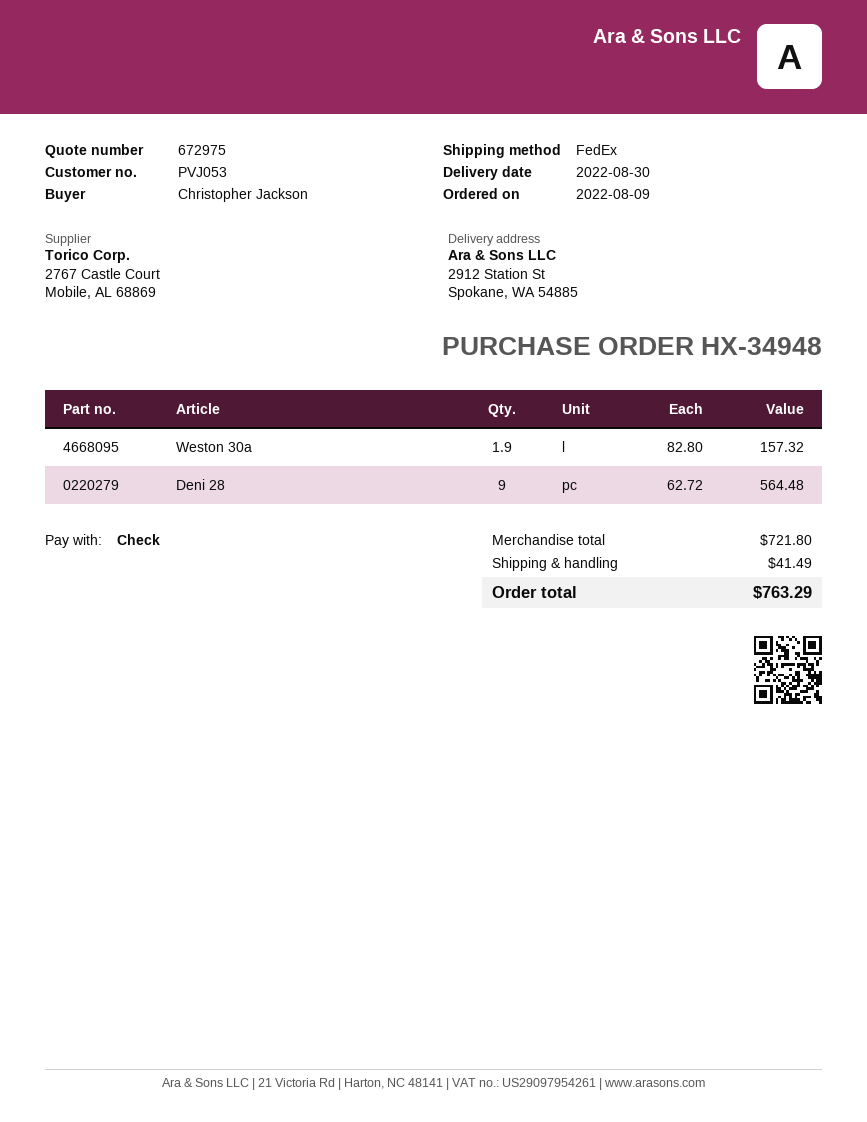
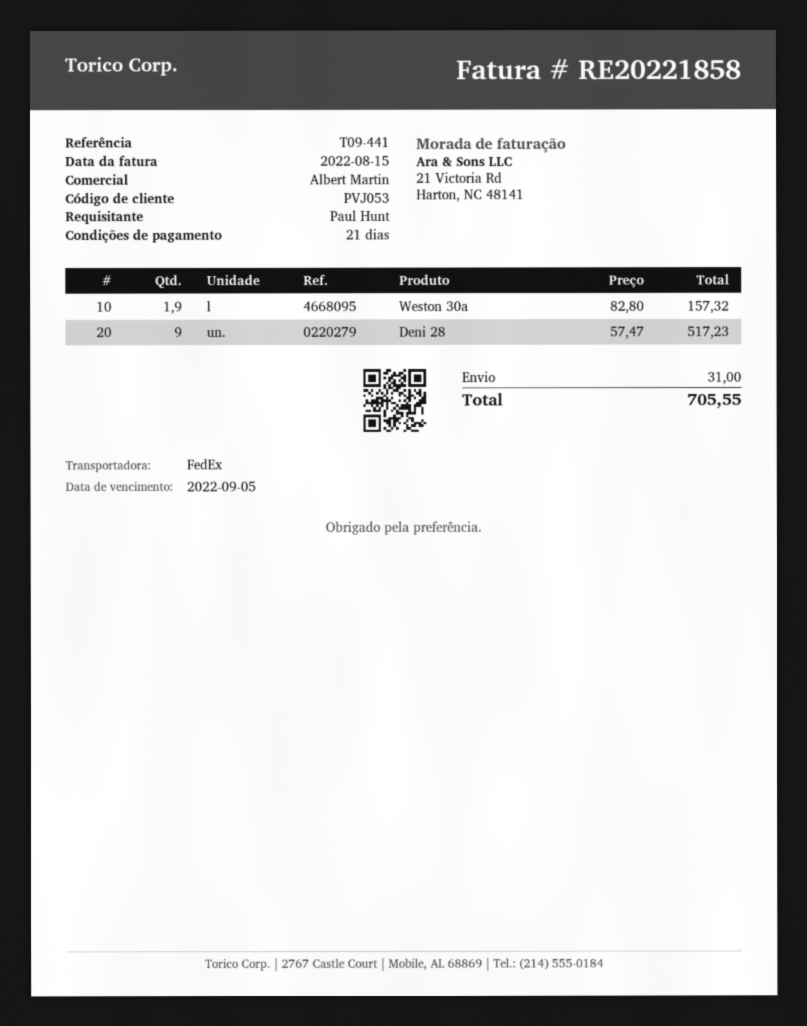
ordered by: Christopher Jackson -> Paul Hunt
Deni 28: 9 x 62.72 = 564.48 -> 9 x 57.47 = 517.23
shipping: 41.49 -> 31.00
total: 763.29 -> 705.55

